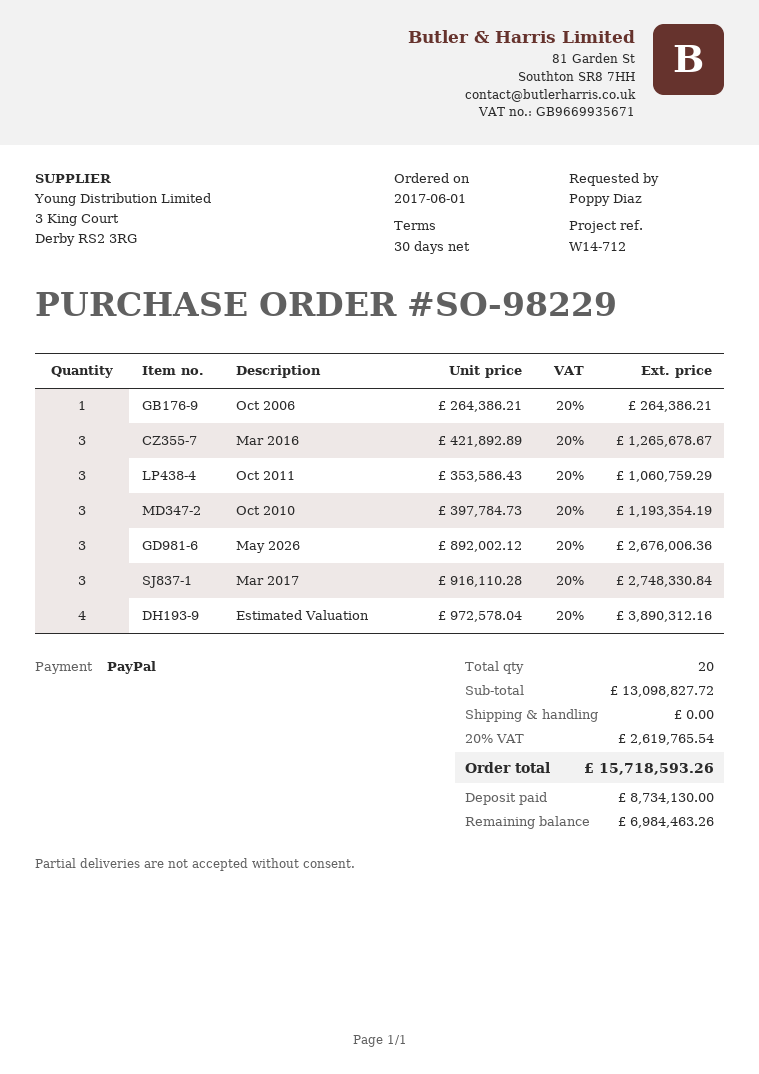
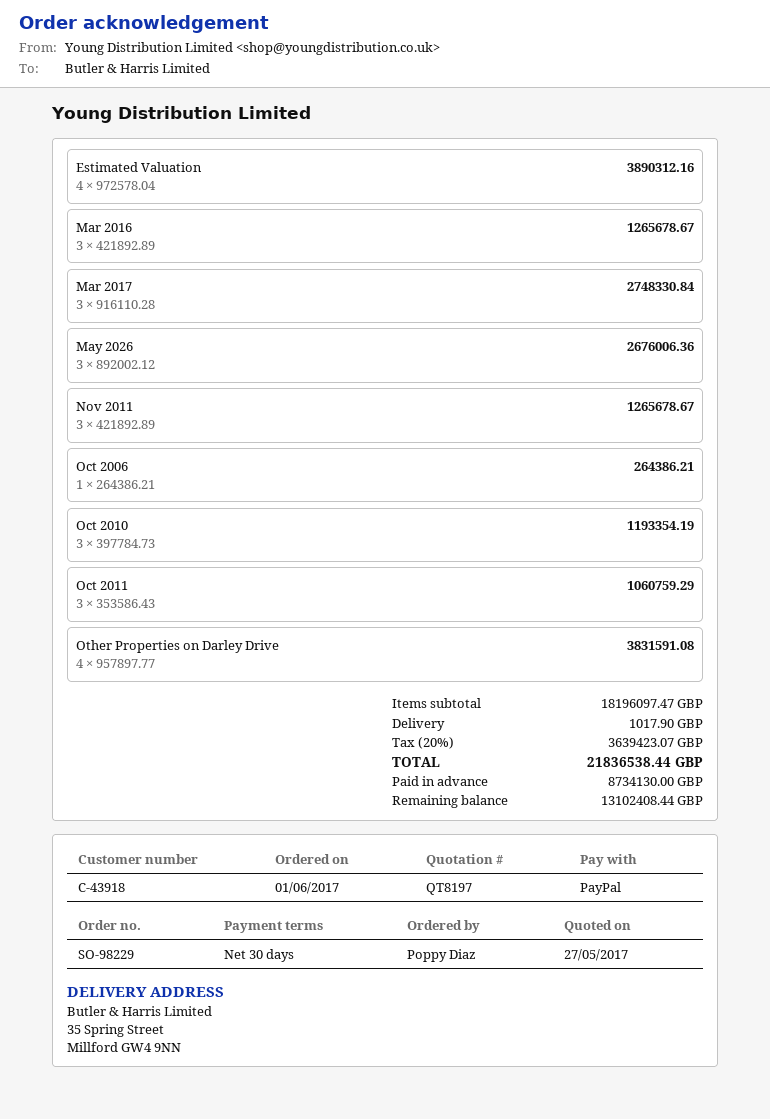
Nov 2011: none -> 3 x 421892.89 = 1265678.67
Other Properties on Darley Drive: none -> 4 x 957897.77 = 3831591.08
subtotal: 13098827.72 -> 18196097.47
shipping: 0.00 -> 1017.90
tax: 20% = 2619765.54 -> 20% = 3639423.07
total: 15718593.26 -> 21836538.44
balance: 6984463.26 -> 13102408.44

